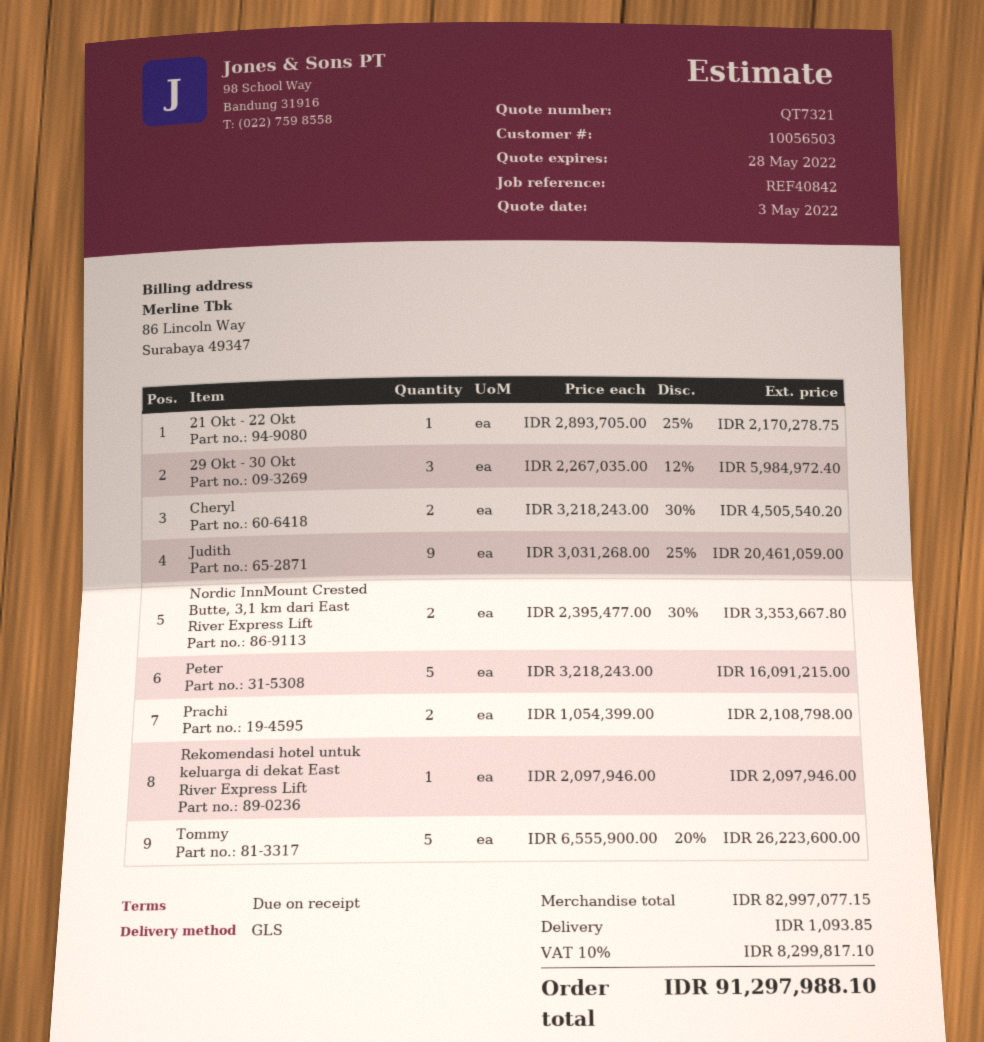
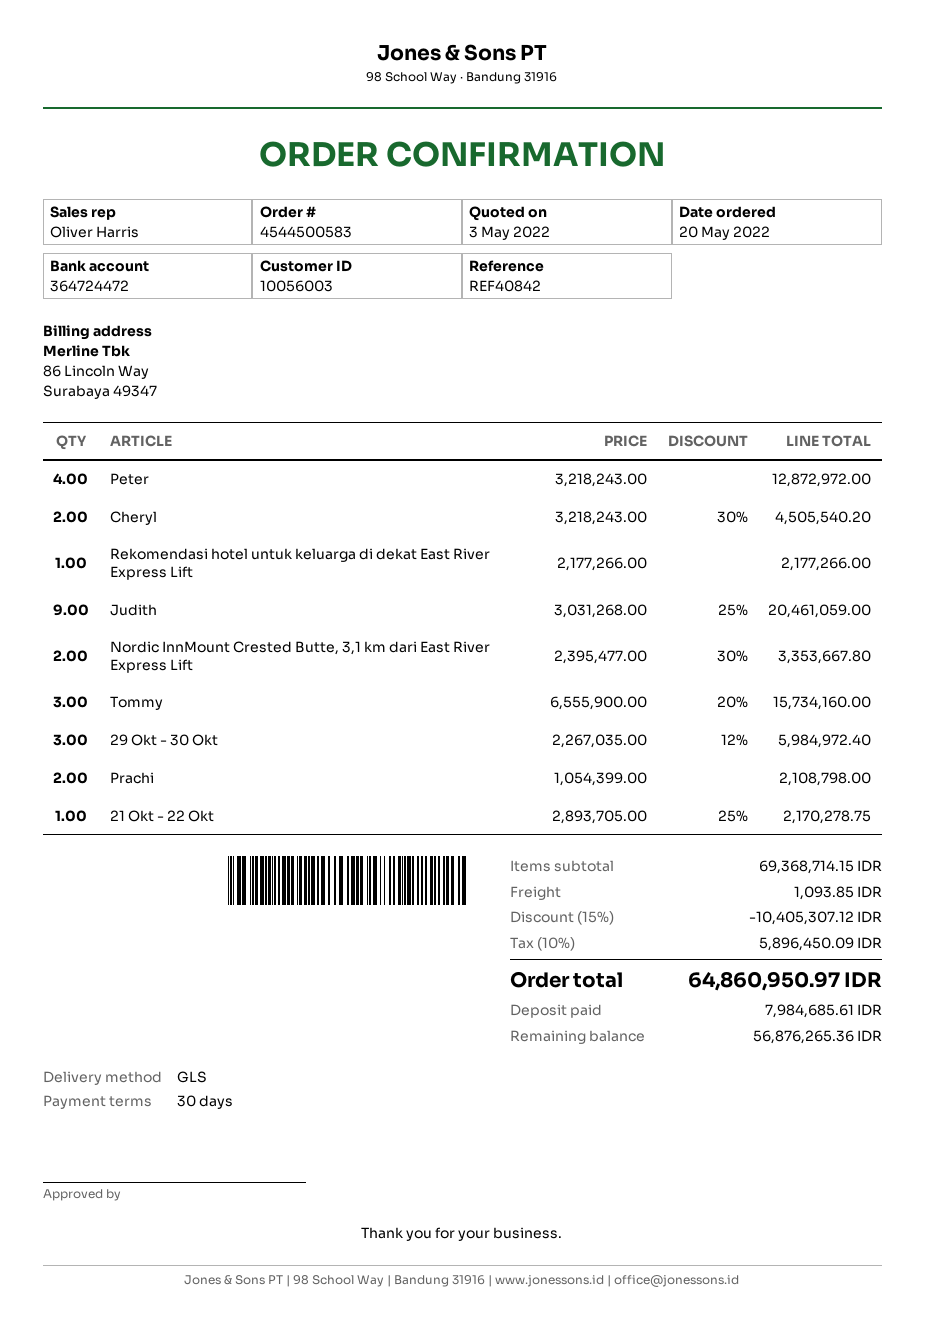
payment terms: on receipt -> 30 days
customer number: 10056503 -> 10056003
Peter: 5 x 3218243.00 = 16091215.00 -> 4 x 3218243.00 = 12872972.00
Rekomendasi hotel untuk keluarga di dekat East River Express Lift: 1 x 2097946.00 = 2097946.00 -> 1 x 2177266.00 = 2177266.00
Tommy: 5 x 6555900.00 - 20% = 26223600.00 -> 3 x 6555900.00 - 20% = 15734160.00
subtotal: 82997077.15 -> 69368714.15
discount: none -> 15% = 10405307.12
tax: 10% = 8299817.10 -> 10% = 5896450.09
total: 91297988.10 -> 64860950.97

